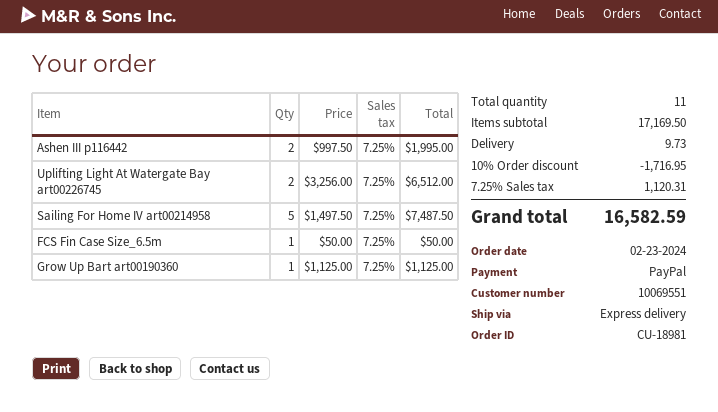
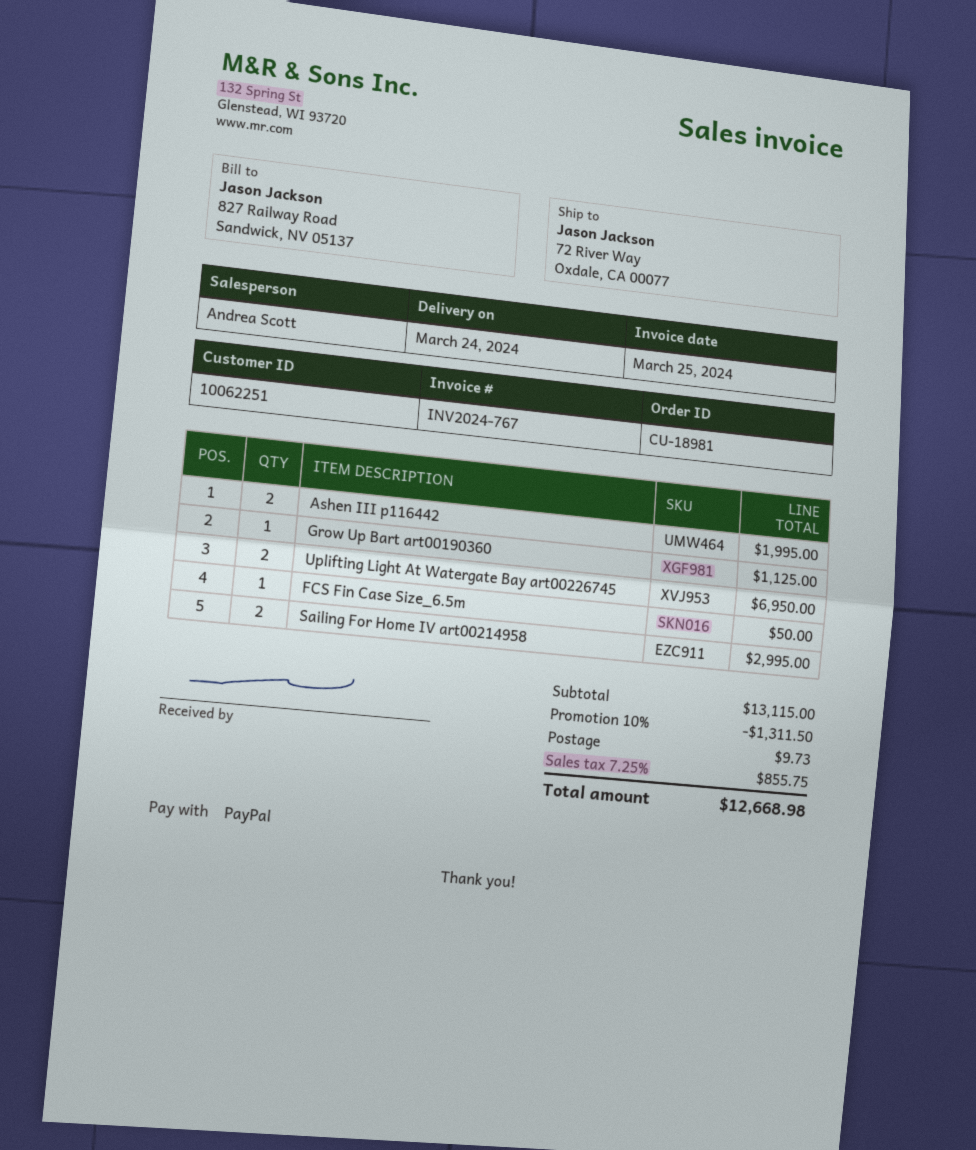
customer number: 10069551 -> 10062251
Uplifting Light At Watergate Bay art00226745: 2 for 6512.00 -> 2 for 6950.00
Sailing For Home IV art00214958: 5 for 7487.50 -> 2 for 2995.00
subtotal: 17169.50 -> 13115.00
discount: 10% = 1716.95 -> 10% = 1311.50
tax: 7.25% = 1120.31 -> 7.25% = 855.75
total: 16582.59 -> 12668.98

